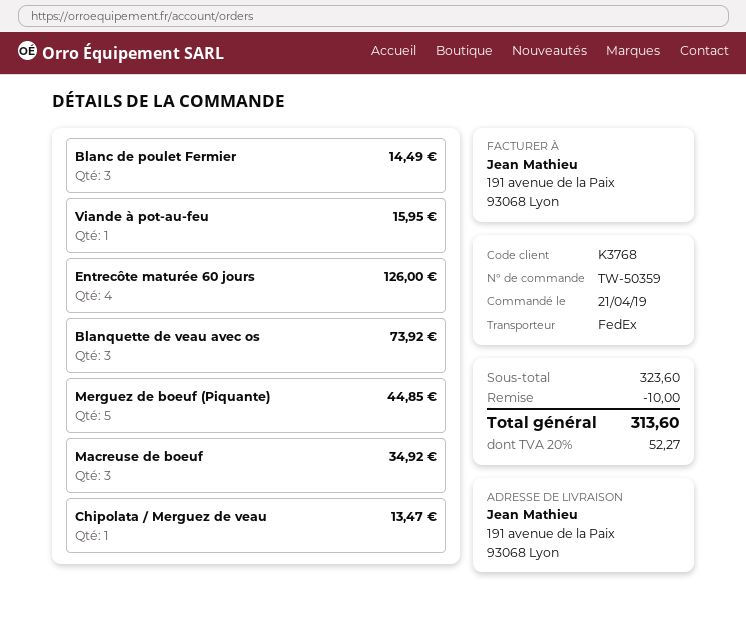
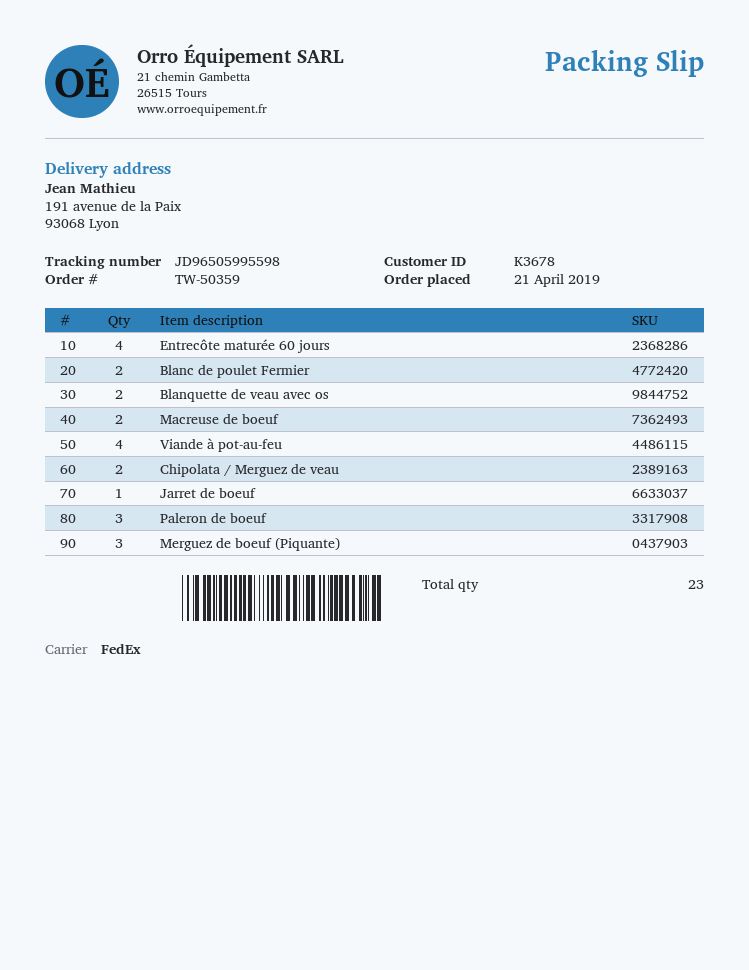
customer number: K3768 -> K3678
Blanc de poulet Fermier: 3 -> 2
Viande à pot-au-feu: 1 -> 4
Blanquette de veau avec os: 3 -> 2
Merguez de boeuf (Piquante): 5 -> 3
Macreuse de boeuf: 3 -> 2
Chipolata / Merguez de veau: 1 -> 2
Jarret de boeuf: none -> 1
Paleron de boeuf: none -> 3

